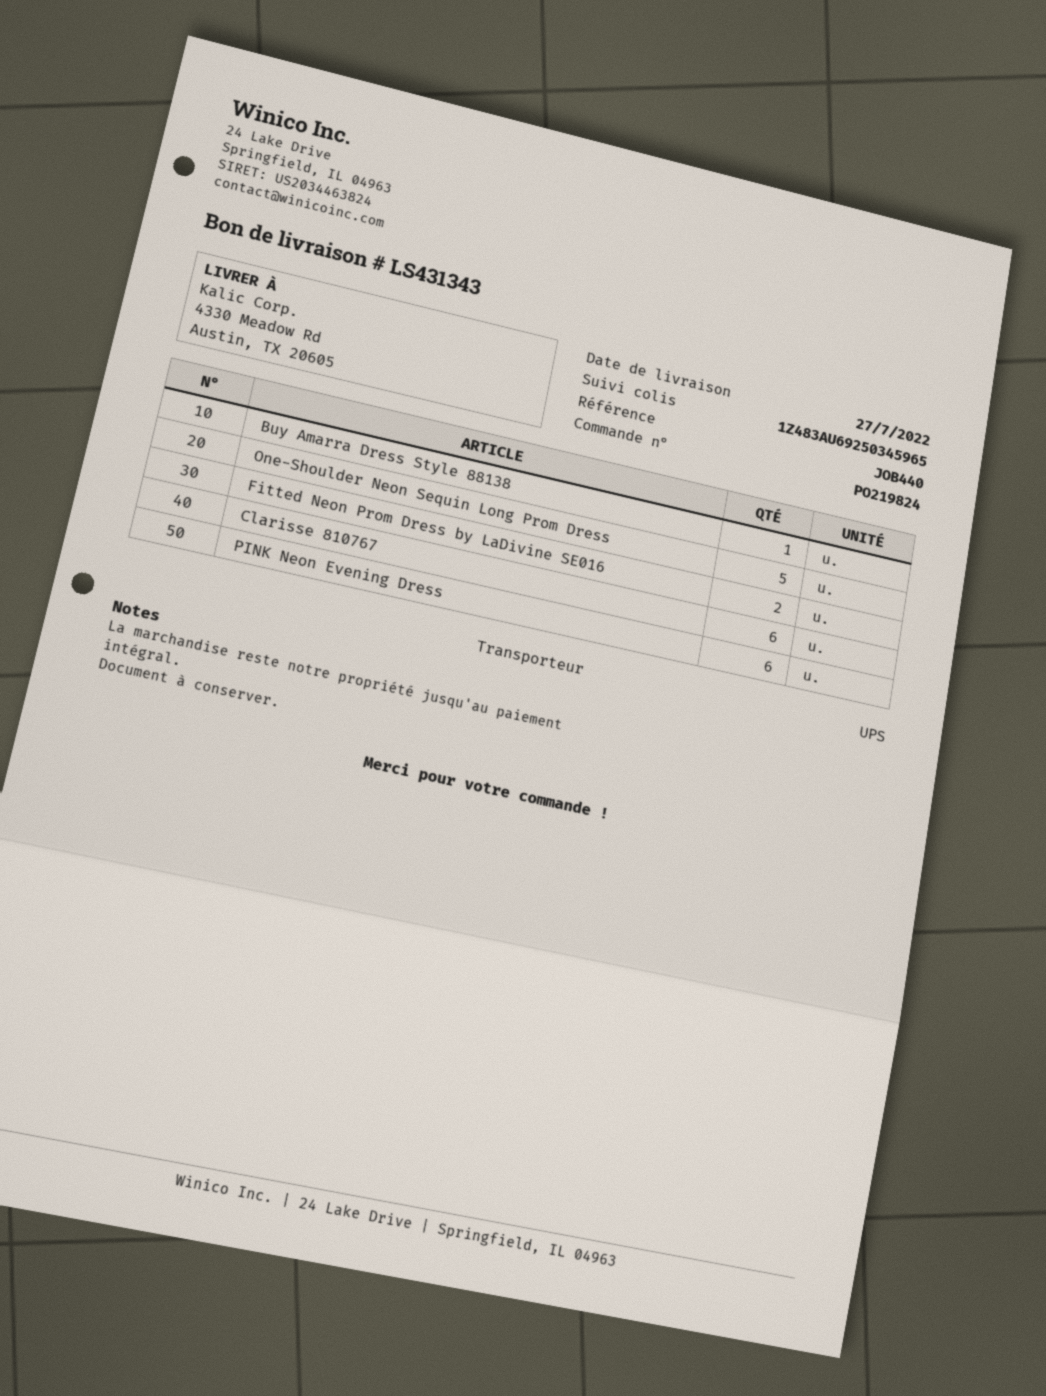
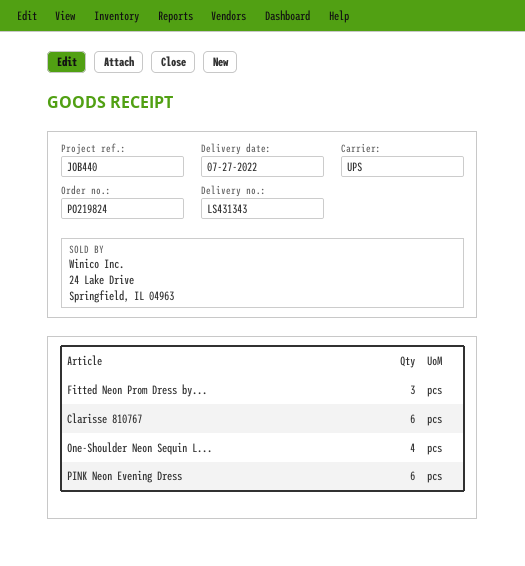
Buy Amarra Dress Style 88138: 1 -> none
One-Shoulder Neon Sequin Long Prom Dress: 5 -> 4
Fitted Neon Prom Dress by LaDivine SE016: 2 -> 3

